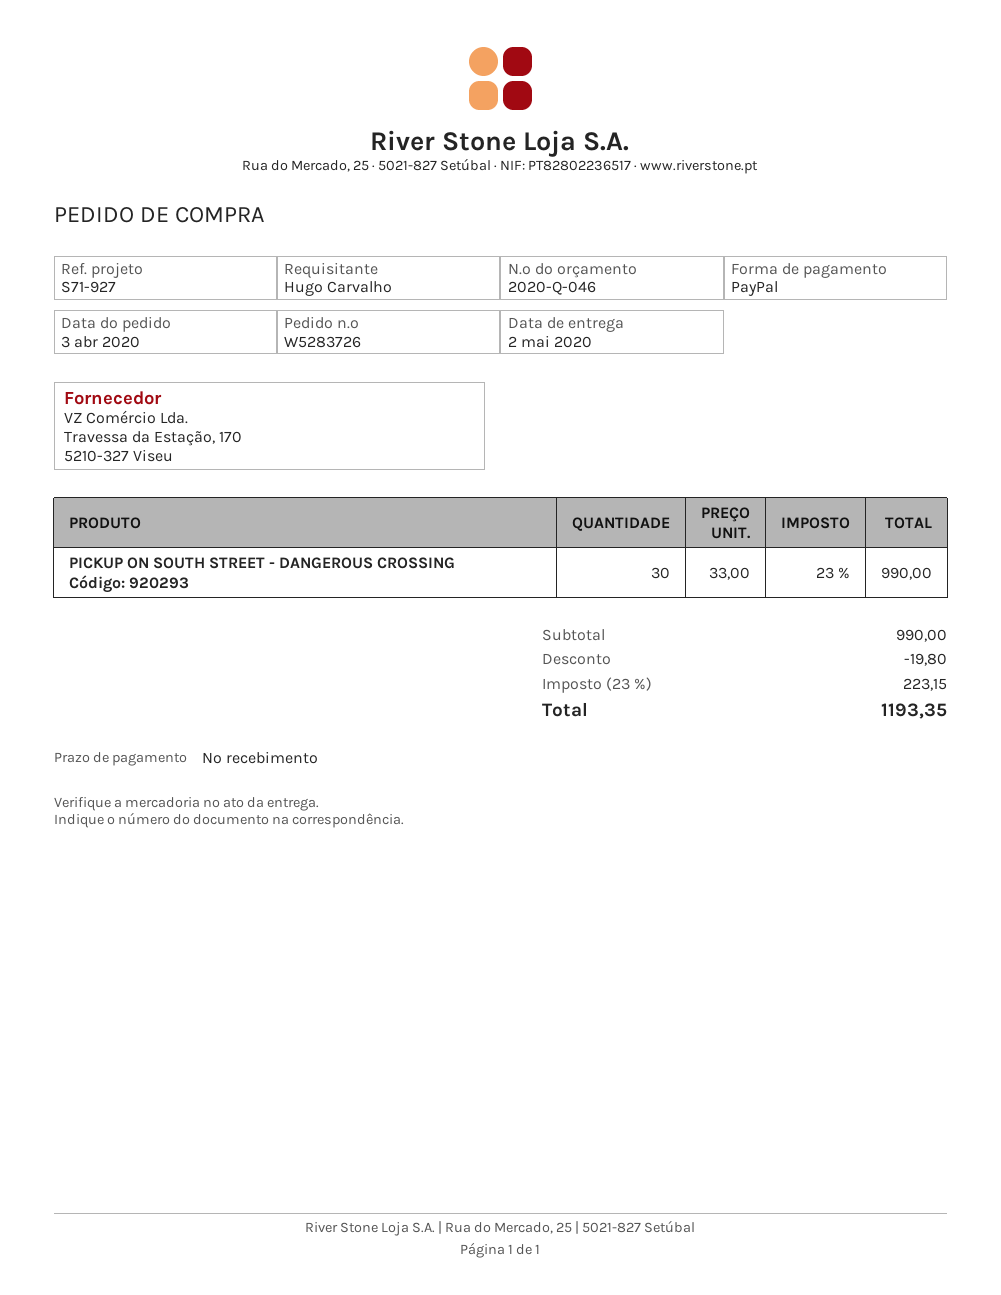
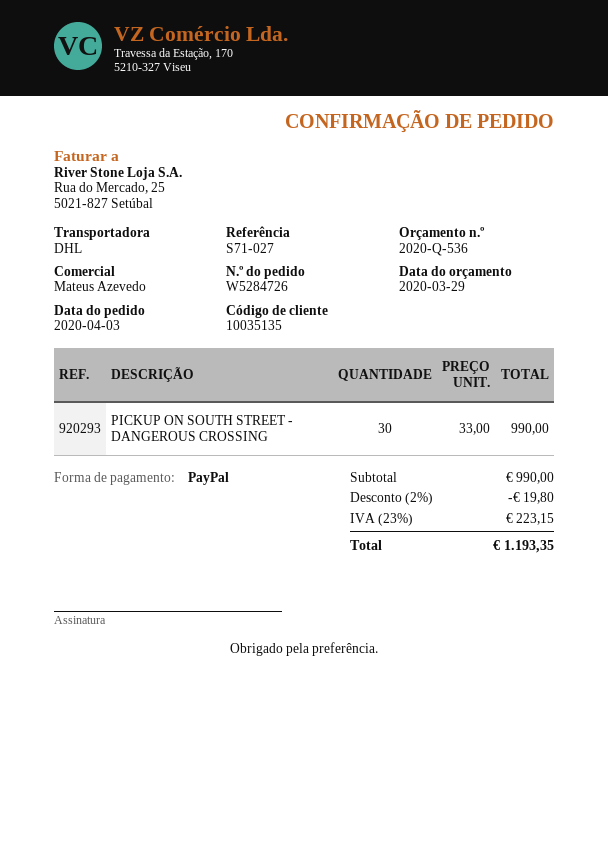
quote number: 2020-Q-046 -> 2020-Q-536
order number: W5283726 -> W5284726
reference: S71-927 -> S71-027

